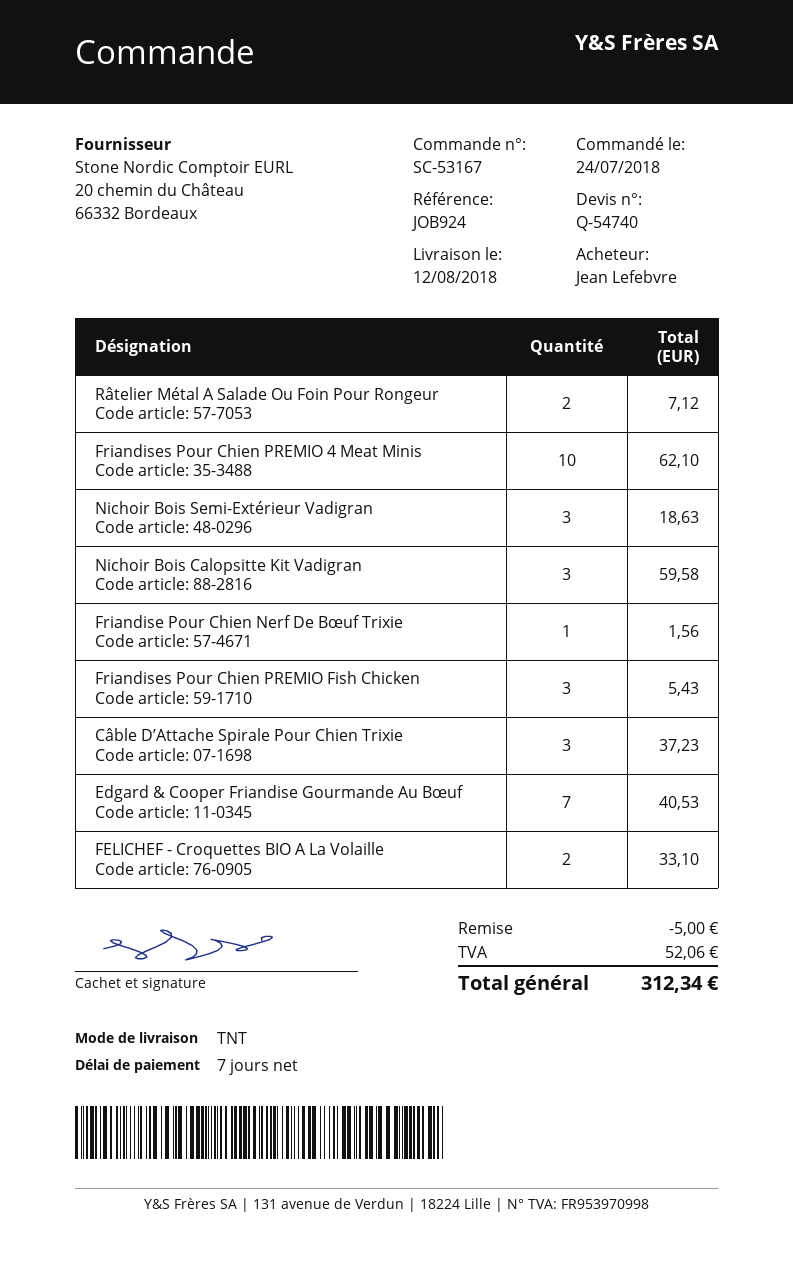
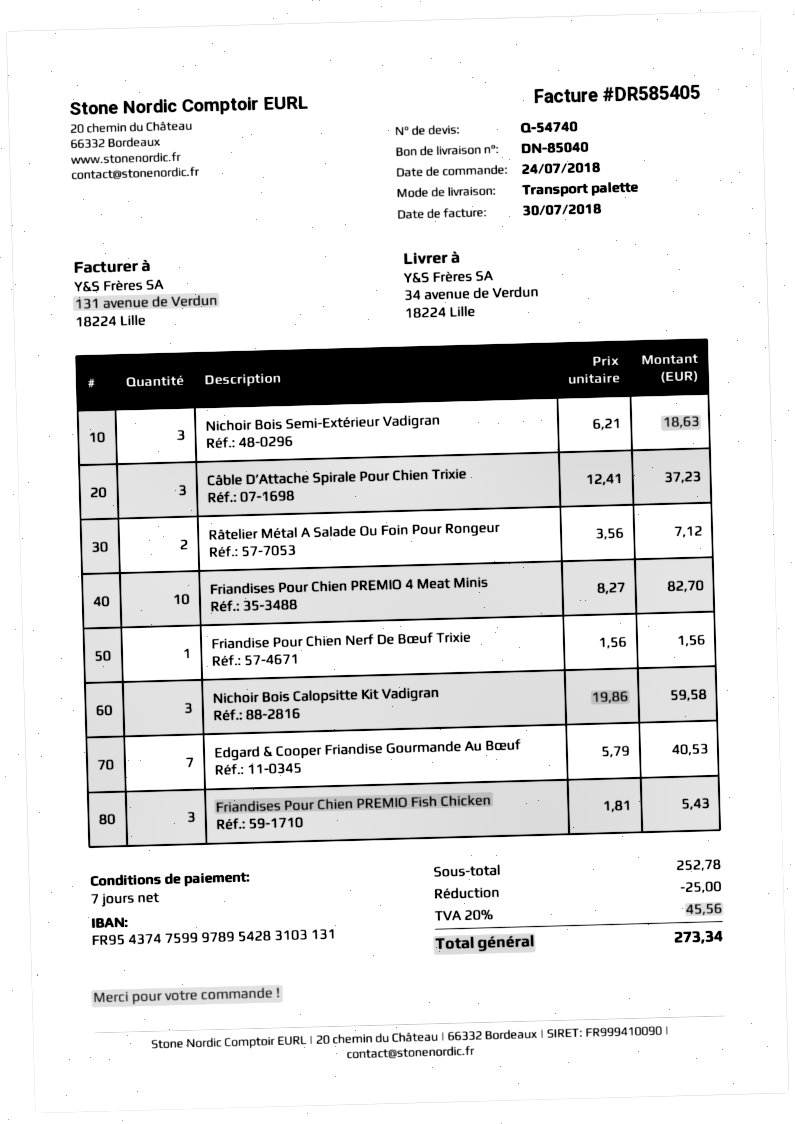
shipping method: TNT -> pallet freight
Friandises Pour Chien PREMIO 4 Meat Minis: 10 for 62.10 -> 10 for 82.70
FELICHEF - Croquettes BIO A La Volaille: 2 for 33.10 -> none
discount: 5.00 -> 25.00
tax: 52.06 -> 45.56
total: 312.34 -> 273.34

